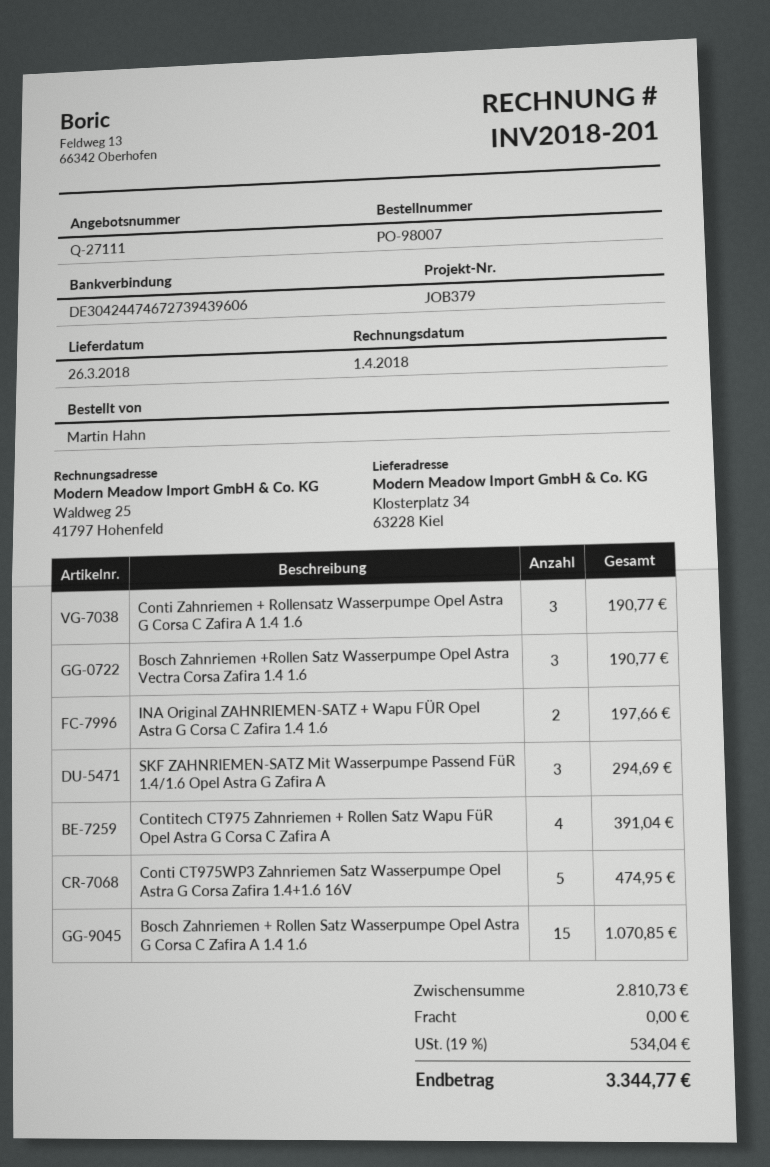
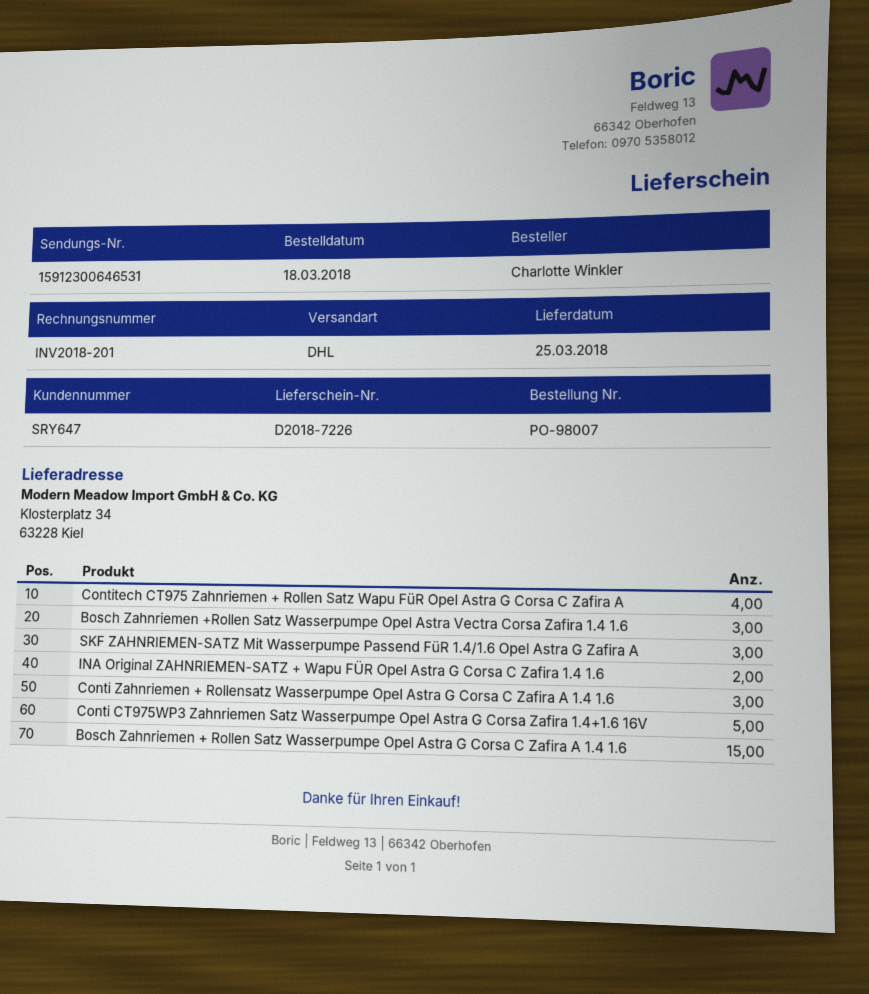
delivery date: 2018-03-26 -> 2018-03-25
ordered by: Martin Hahn -> Charlotte Winkler

